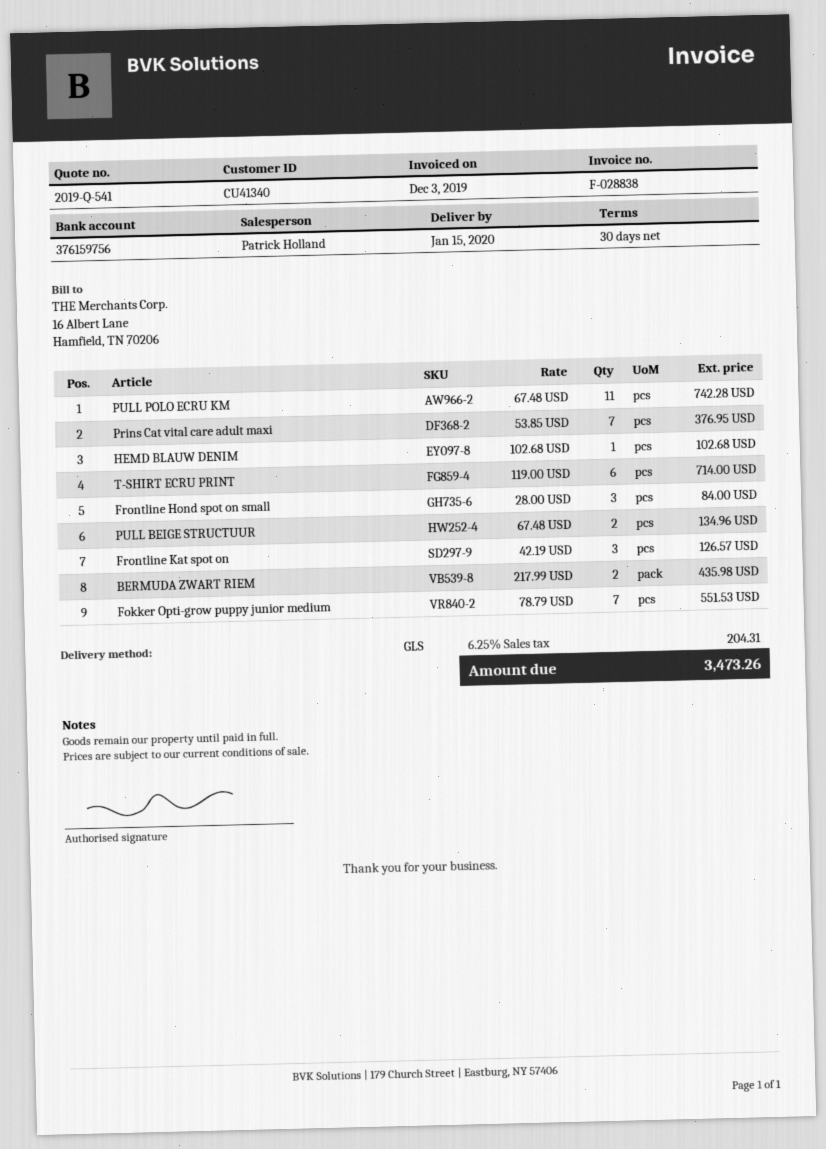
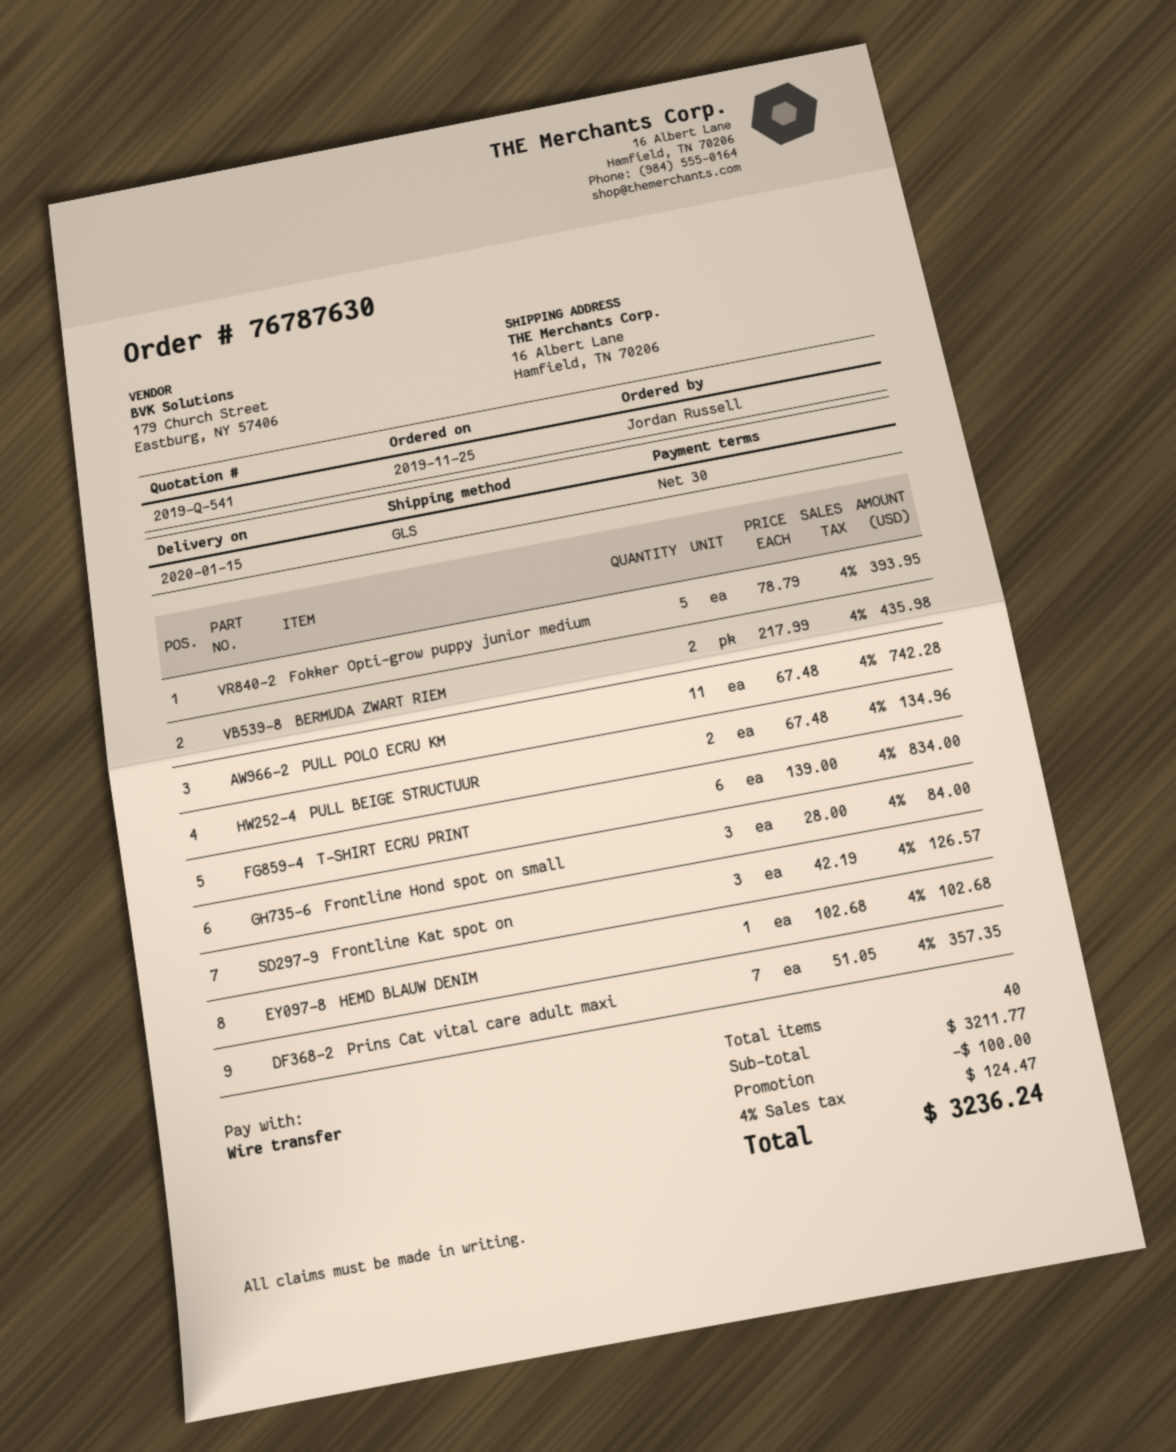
Prins Cat vital care adult maxi: 7 x 53.85 = 376.95 -> 7 x 51.05 = 357.35
T-SHIRT ECRU PRINT: 6 x 119.00 = 714.00 -> 6 x 139.00 = 834.00
Fokker Opti-grow puppy junior medium: 7 x 78.79 = 551.53 -> 5 x 78.79 = 393.95
discount: none -> 100.00
tax: 6.25% = 204.31 -> 4% = 124.47
total: 3473.26 -> 3236.24

